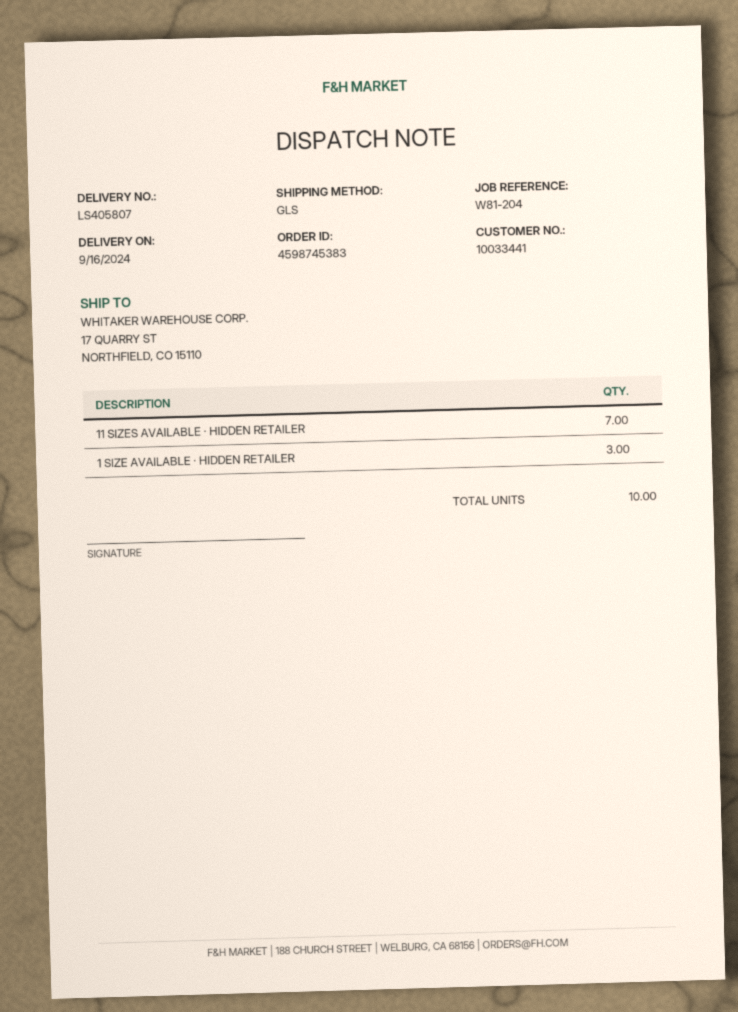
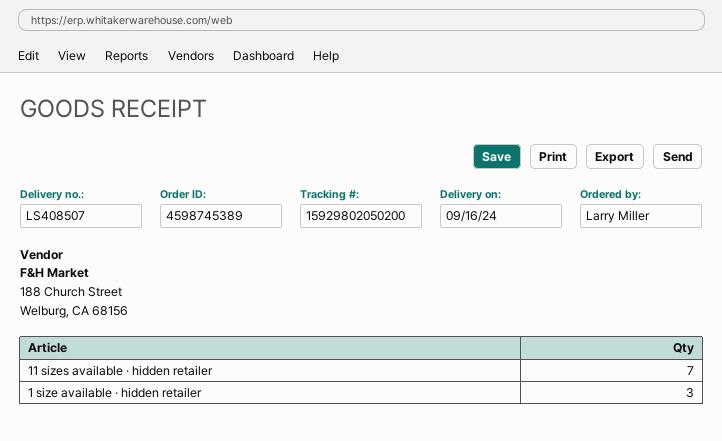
order number: 4598745383 -> 4598745389
delivery note number: LS405807 -> LS408507

